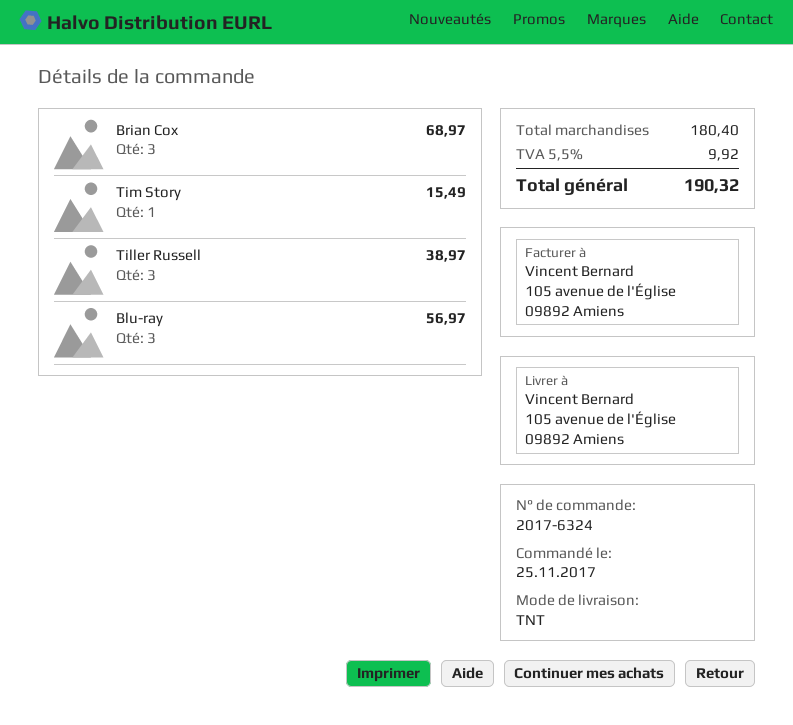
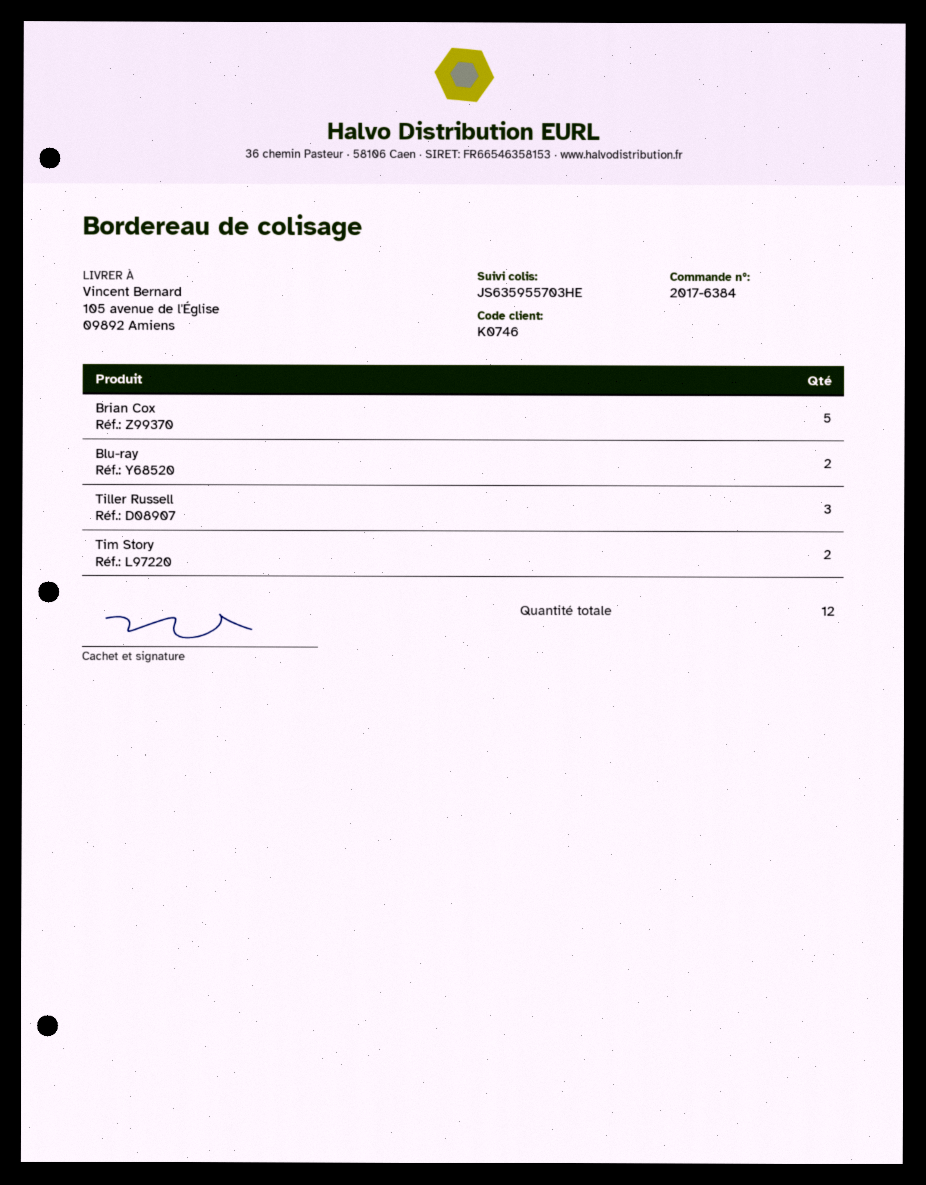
order number: 2017-6324 -> 2017-6384
Brian Cox: 3 -> 5
Tim Story: 1 -> 2
Blu-ray: 3 -> 2

